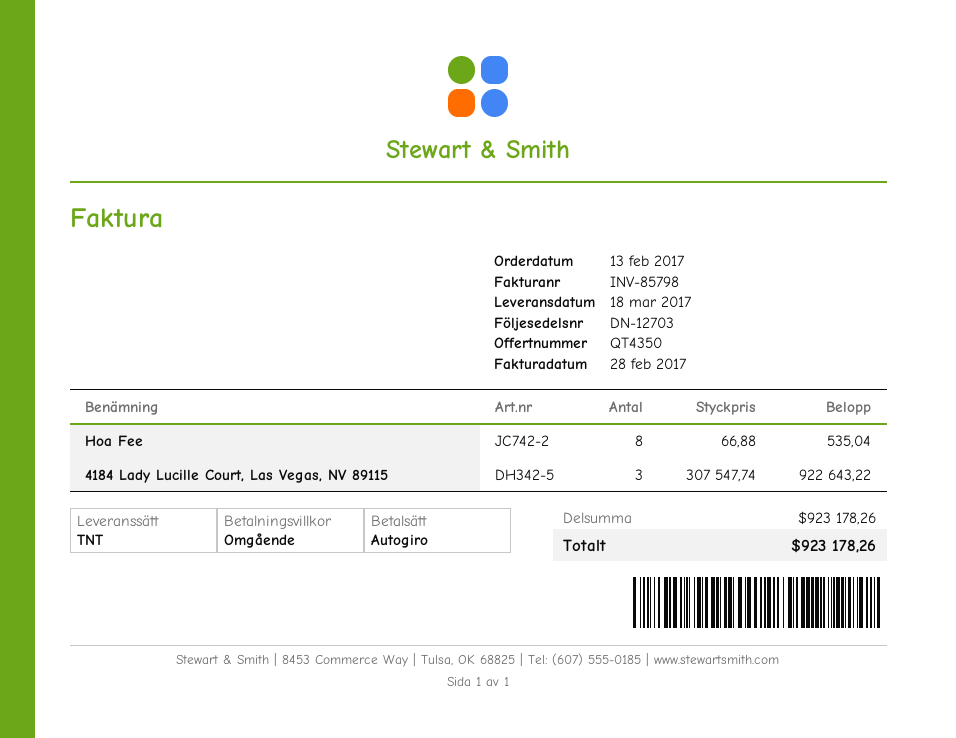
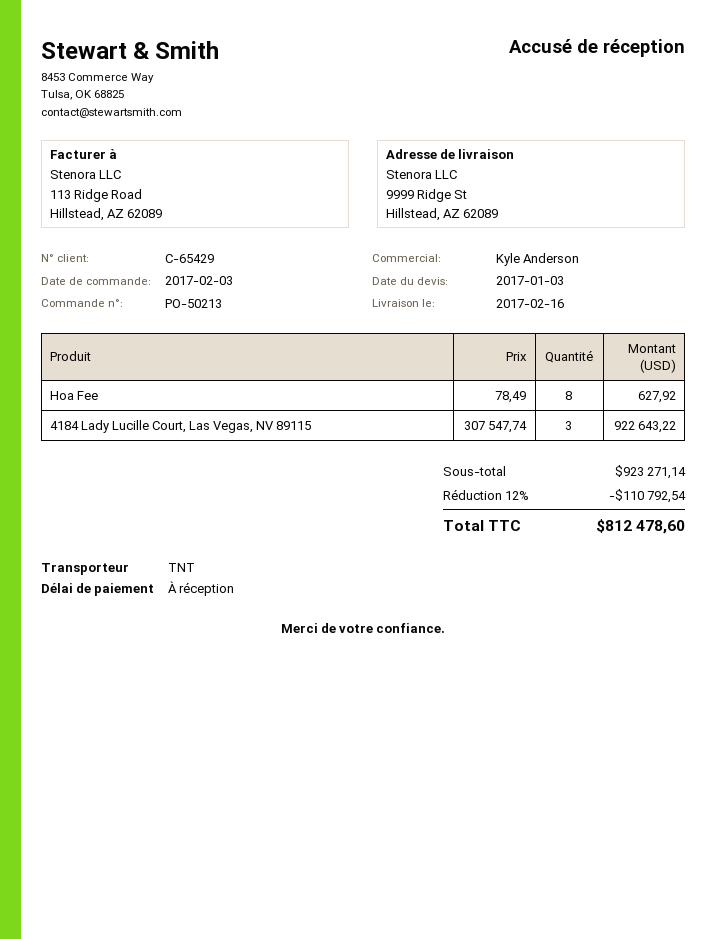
order date: 2017-02-13 -> 2017-02-03
delivery date: 2017-03-18 -> 2017-02-16
Hoa Fee: 8 x 66.88 = 535.04 -> 8 x 78.49 = 627.92
subtotal: 923178.26 -> 923271.14
discount: none -> 12% = 110792.54
total: 923178.26 -> 812478.60

